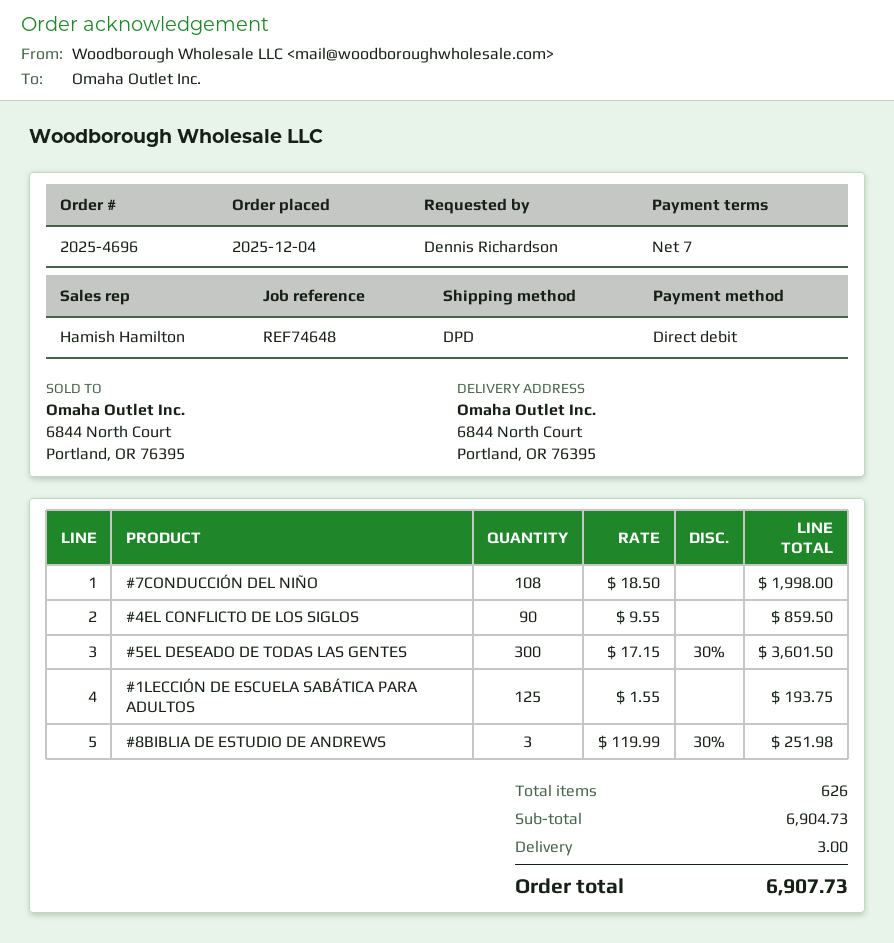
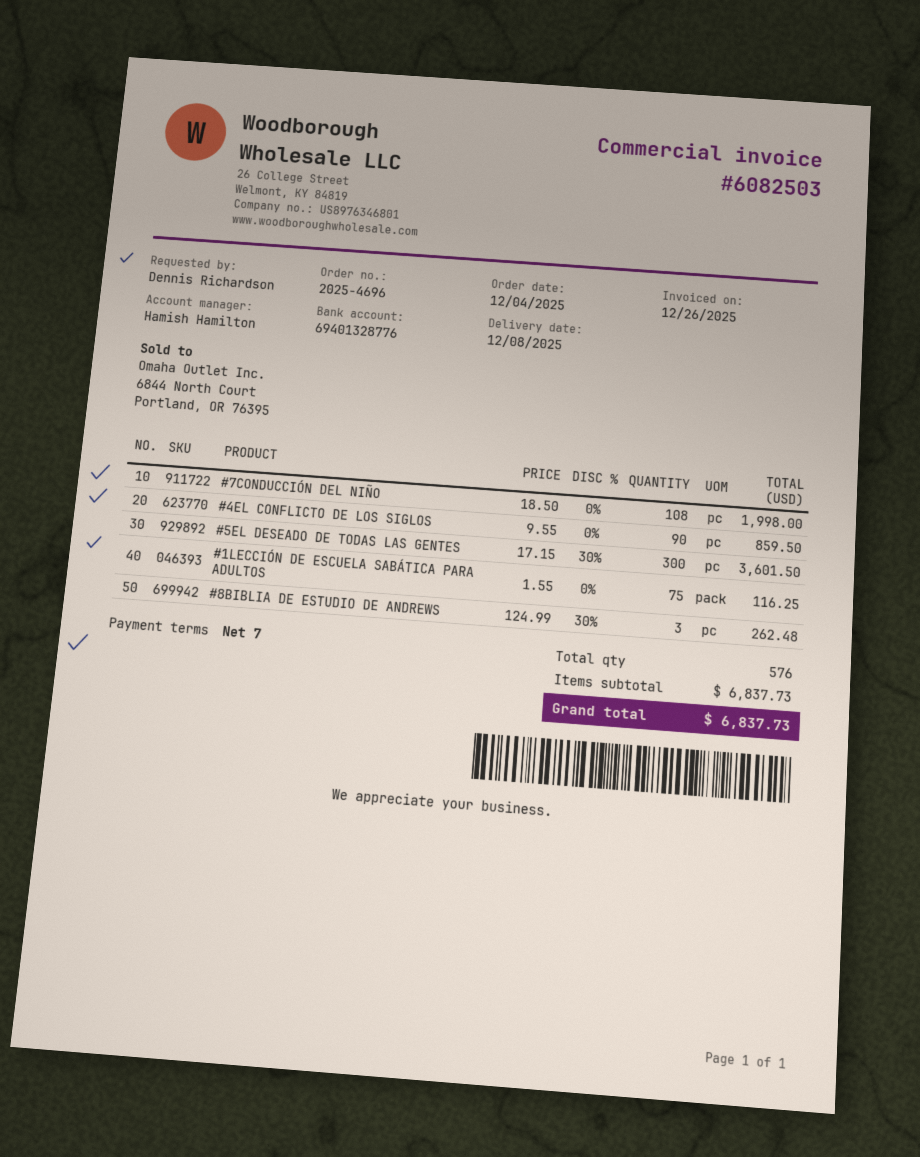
#1LECCIÓN DE ESCUELA SABÁTICA PARA ADULTOS: 125 x 1.55 = 193.75 -> 75 x 1.55 = 116.25
#8BIBLIA DE ESTUDIO DE ANDREWS: 3 x 119.99 - 30% = 251.98 -> 3 x 124.99 - 30% = 262.48
total quantity: 626 -> 576
subtotal: 6904.73 -> 6837.73
shipping: 3.00 -> none
total: 6907.73 -> 6837.73

